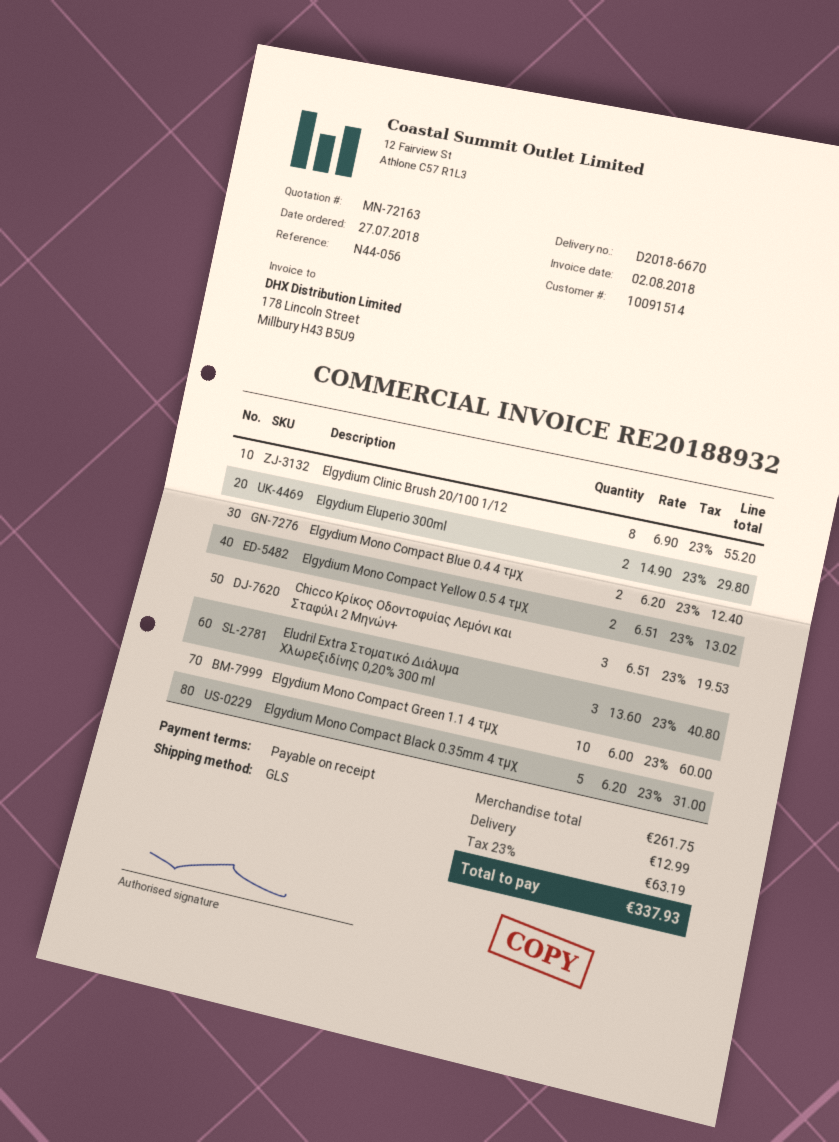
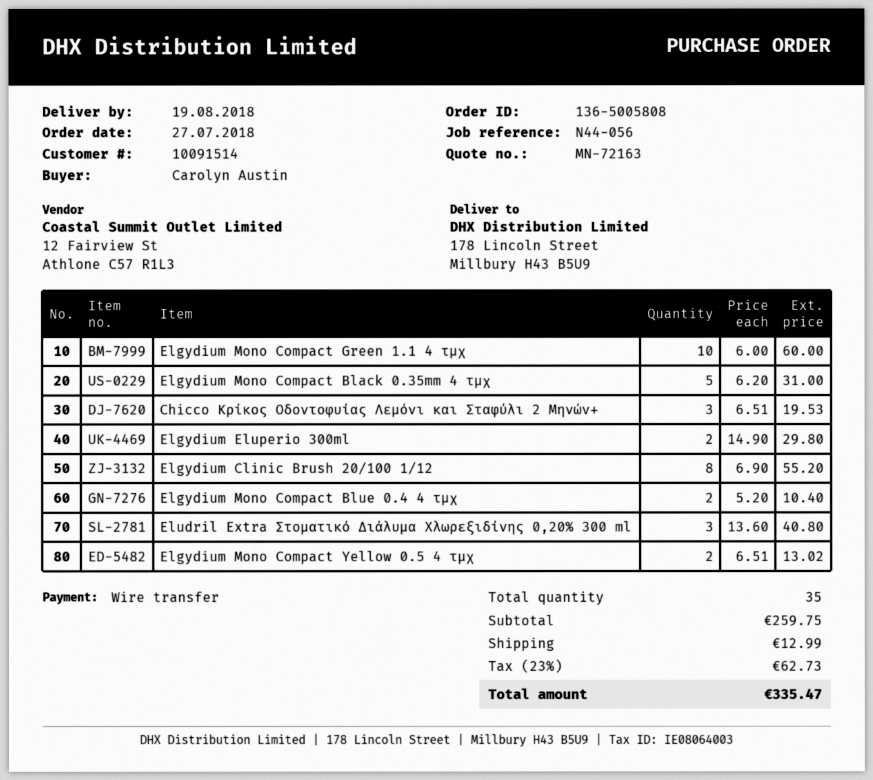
Elgydium Mono Compact Blue 0.4 4 τμχ: 2 x 6.20 = 12.40 -> 2 x 5.20 = 10.40
subtotal: 261.75 -> 259.75
tax: 23% = 63.19 -> 23% = 62.73
total: 337.93 -> 335.47

